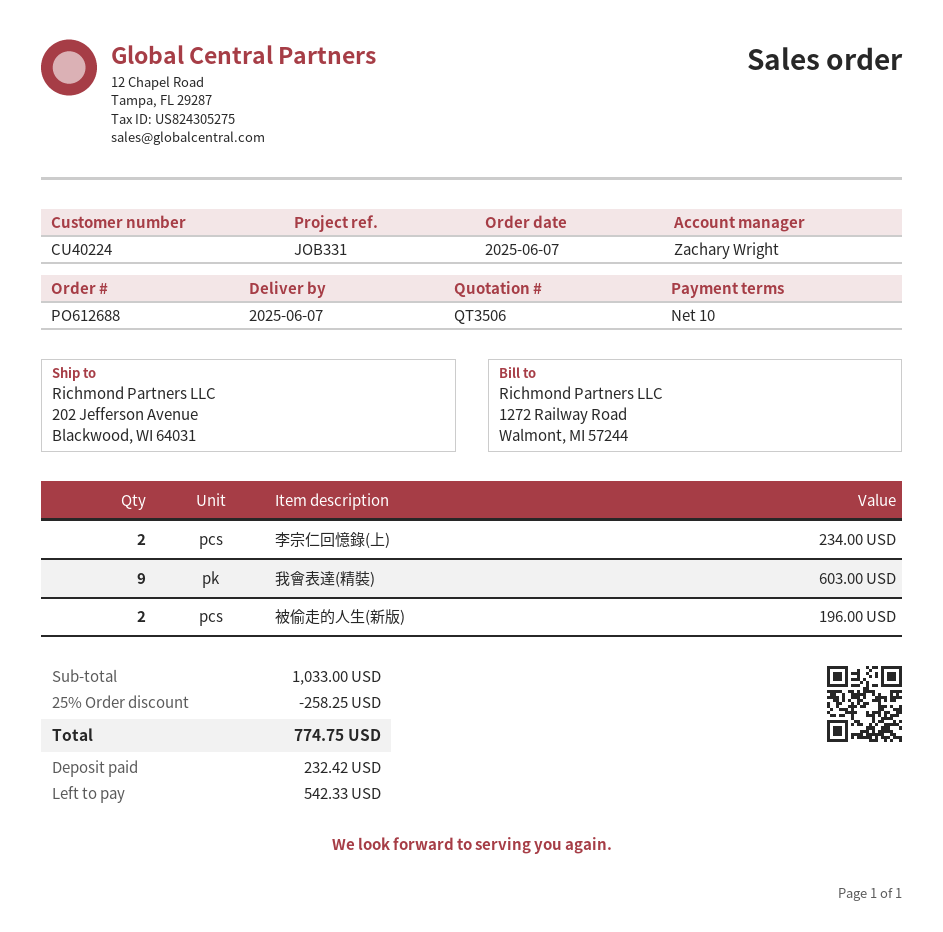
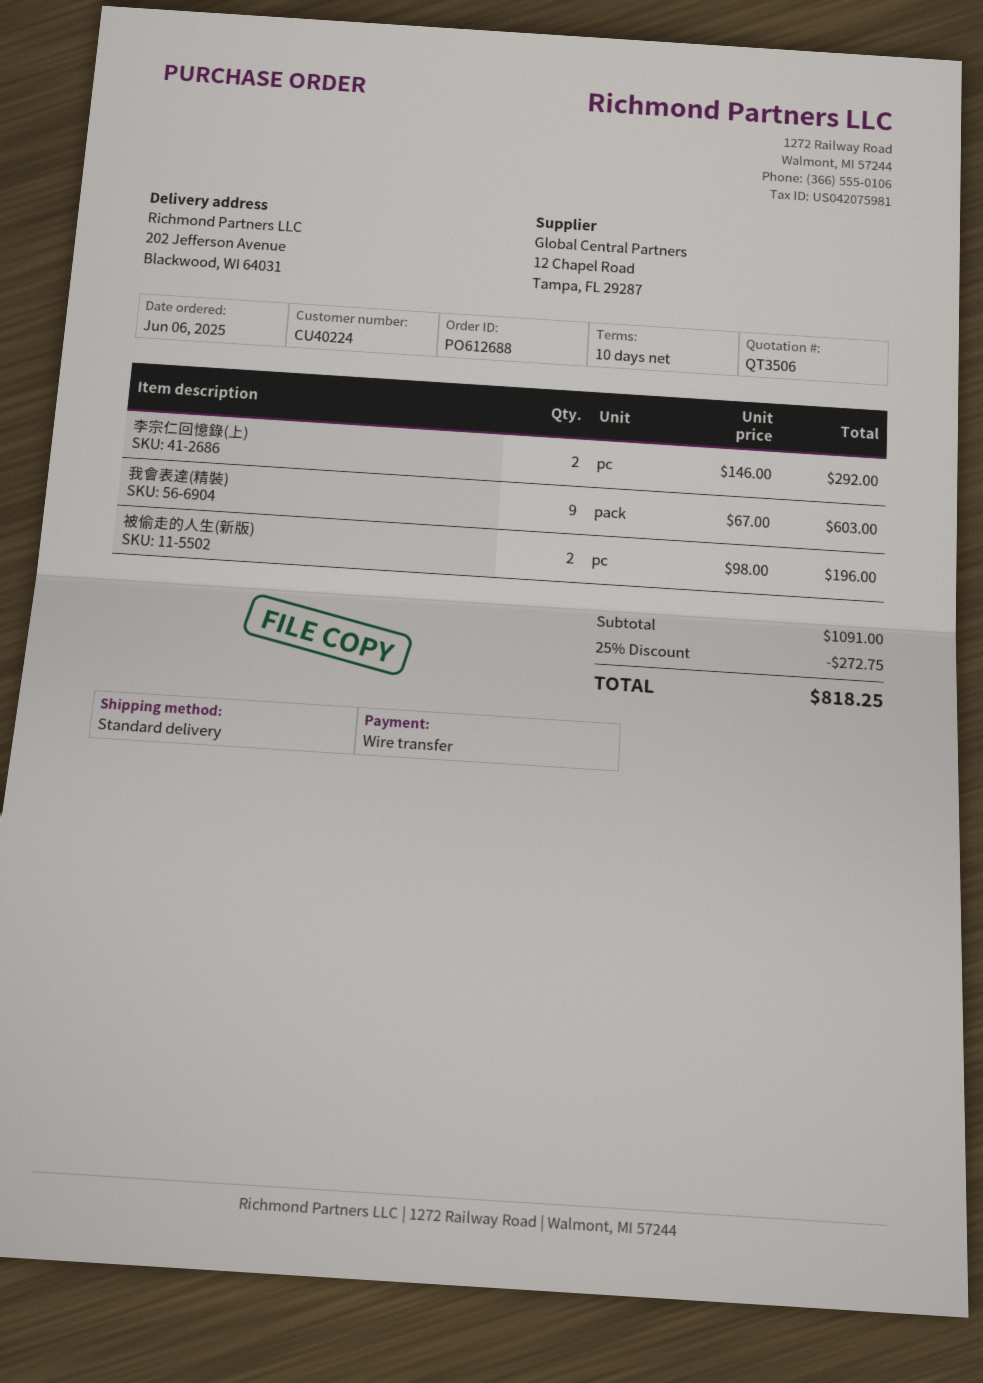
order date: 2025-06-07 -> 2025-06-06
李宗仁回憶錄(上): 2 for 234.00 -> 2 for 292.00
subtotal: 1033.00 -> 1091.00
discount: 25% = 258.25 -> 25% = 272.75
total: 774.75 -> 818.25

